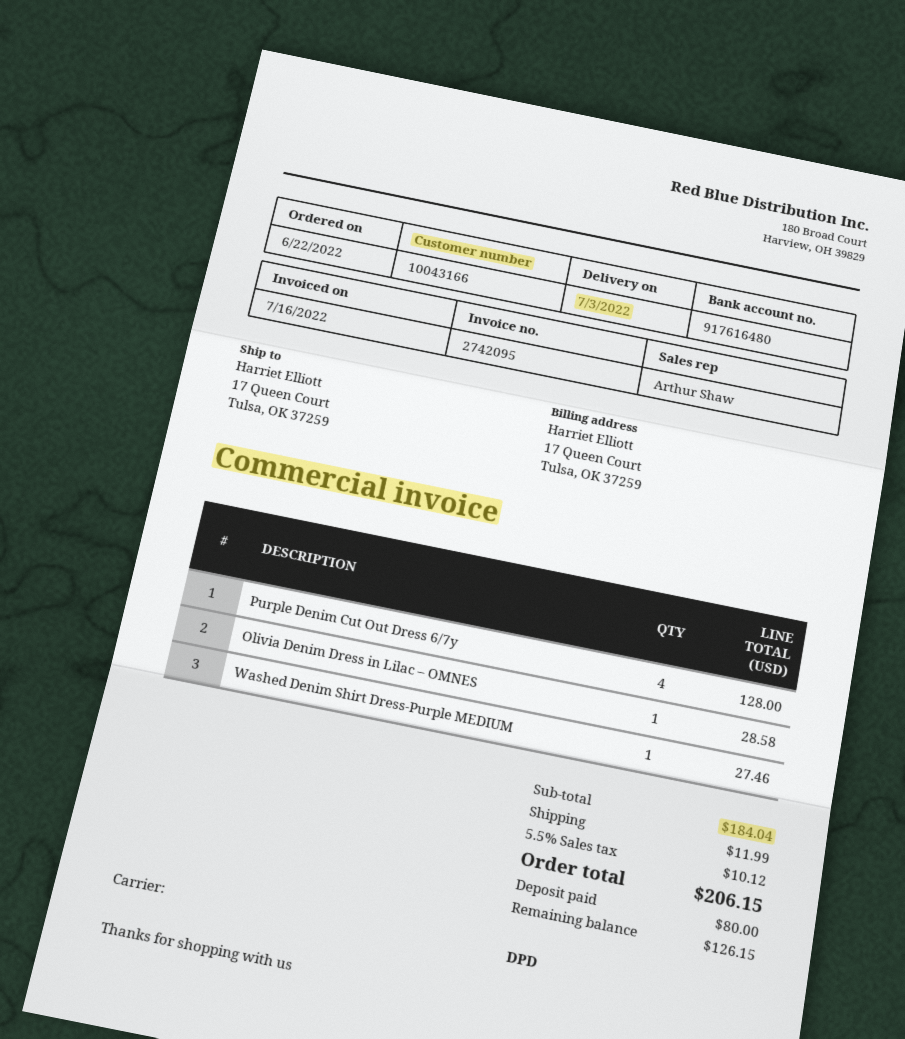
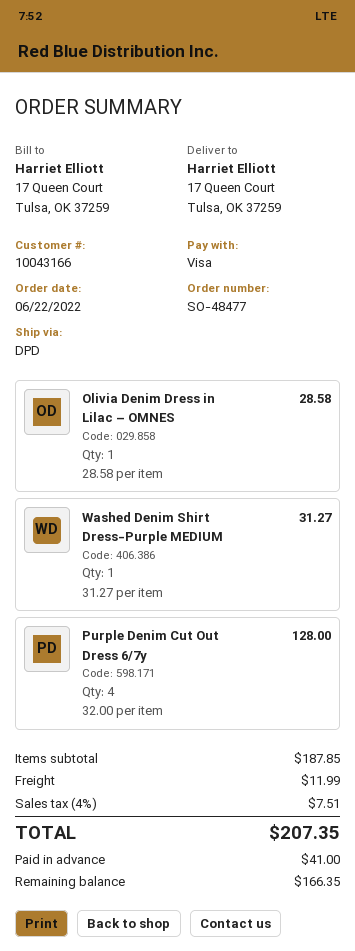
Washed Denim Shirt Dress-Purple MEDIUM: 1 for 27.46 -> 1 for 31.27
subtotal: 184.04 -> 187.85
tax: 5.5% = 10.12 -> 4% = 7.51
total: 206.15 -> 207.35
deposit: 80.00 -> 41.00
balance: 126.15 -> 166.35

